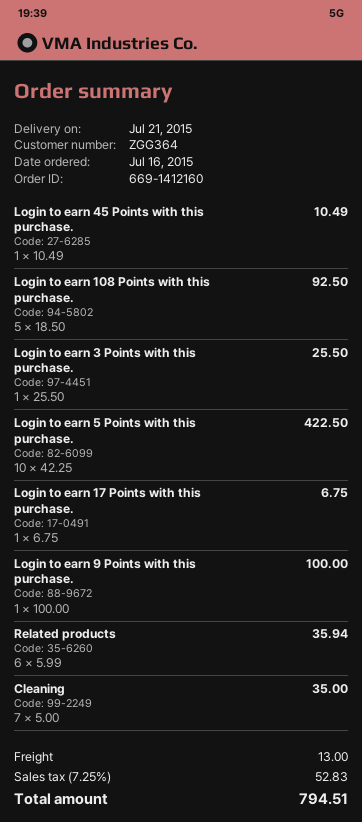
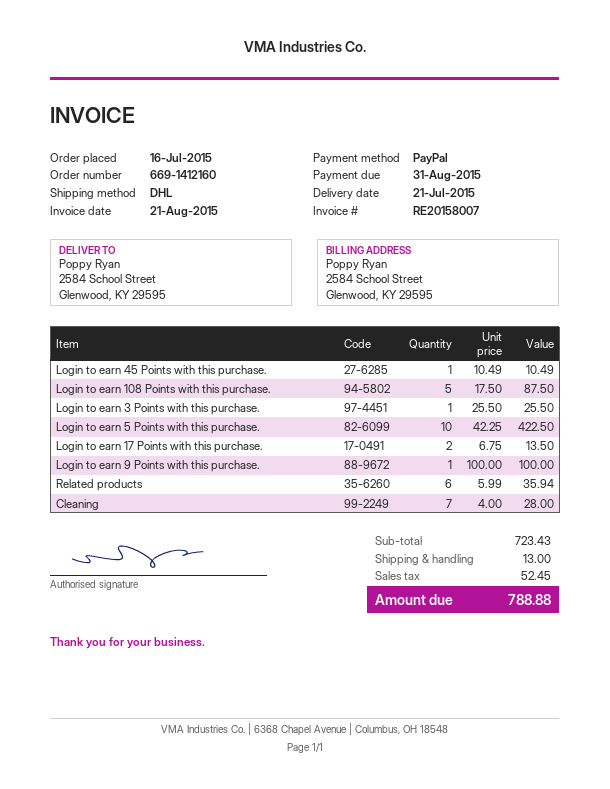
Login to earn 108 Points with this purchase.: 5 x 18.50 = 92.50 -> 5 x 17.50 = 87.50
Login to earn 17 Points with this purchase.: 1 x 6.75 = 6.75 -> 2 x 6.75 = 13.50
Cleaning: 7 x 5.00 = 35.00 -> 7 x 4.00 = 28.00
tax: 52.83 -> 52.45
total: 794.51 -> 788.88

